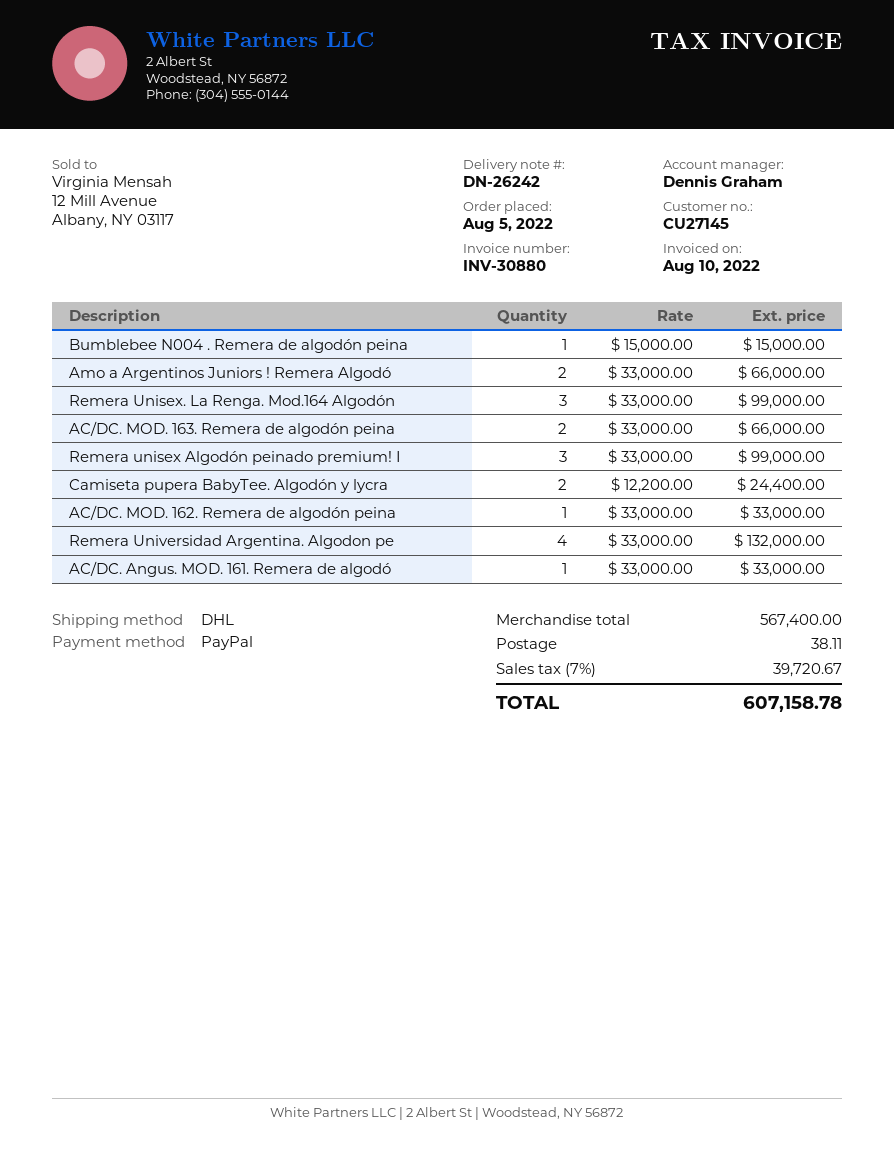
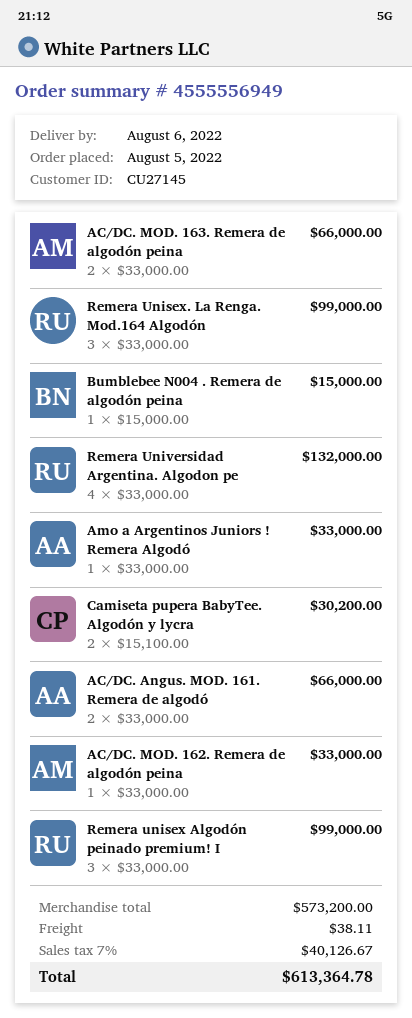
Amo a Argentinos Juniors ! Remera Algodó: 2 x 33000.00 = 66000.00 -> 1 x 33000.00 = 33000.00
Camiseta pupera BabyTee. Algodón y lycra: 2 x 12200.00 = 24400.00 -> 2 x 15100.00 = 30200.00
AC/DC. Angus. MOD. 161. Remera de algodó: 1 x 33000.00 = 33000.00 -> 2 x 33000.00 = 66000.00
subtotal: 567400.00 -> 573200.00
tax: 7% = 39720.67 -> 7% = 40126.67
total: 607158.78 -> 613364.78

